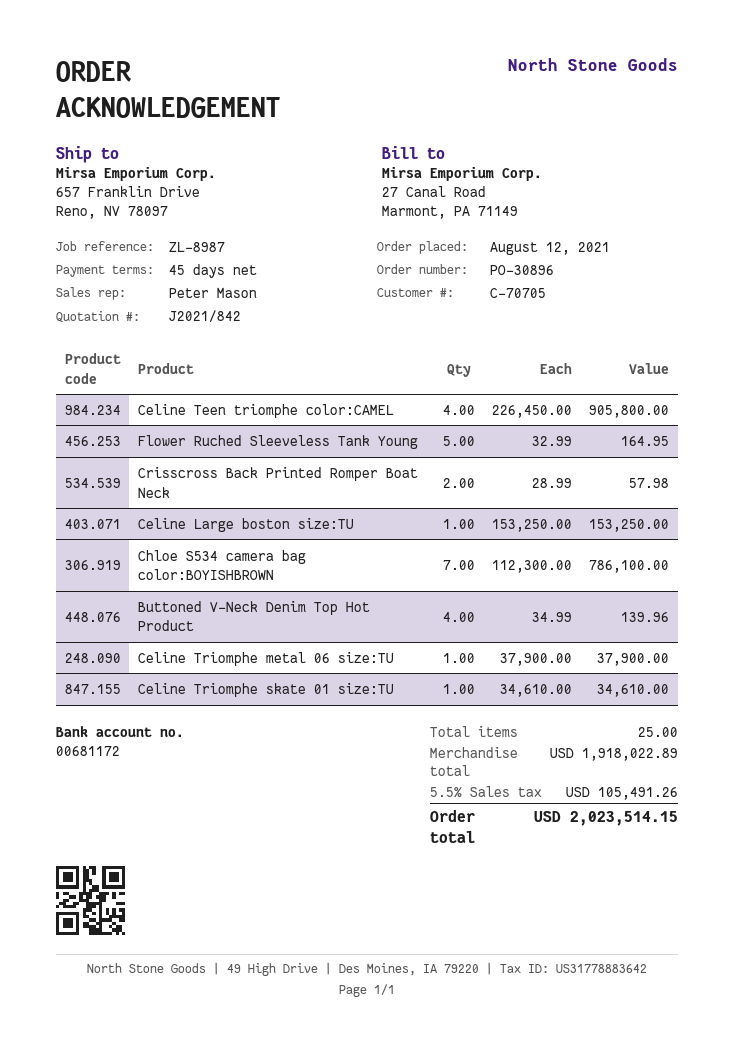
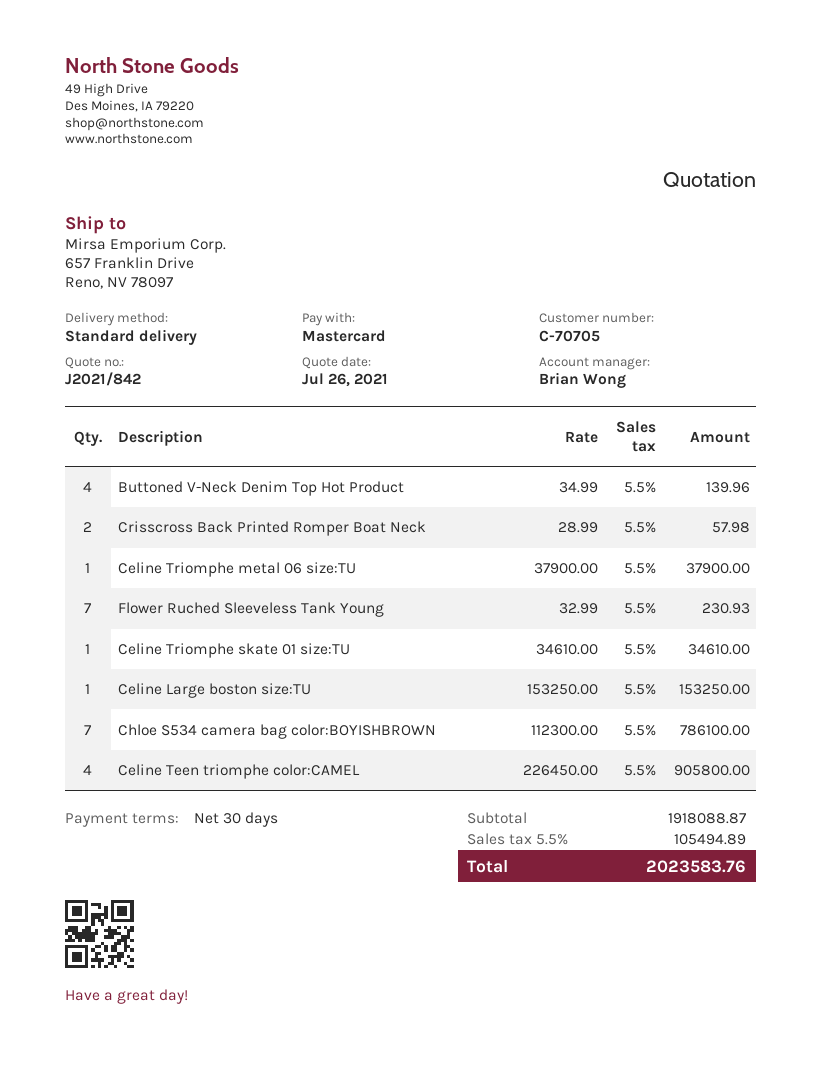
payment terms: 45 days -> 30 days
sales rep: Peter Mason -> Brian Wong
Flower Ruched Sleeveless Tank Young: 5 x 32.99 = 164.95 -> 7 x 32.99 = 230.93
subtotal: 1918022.89 -> 1918088.87
tax: 5.5% = 105491.26 -> 5.5% = 105494.89
total: 2023514.15 -> 2023583.76

